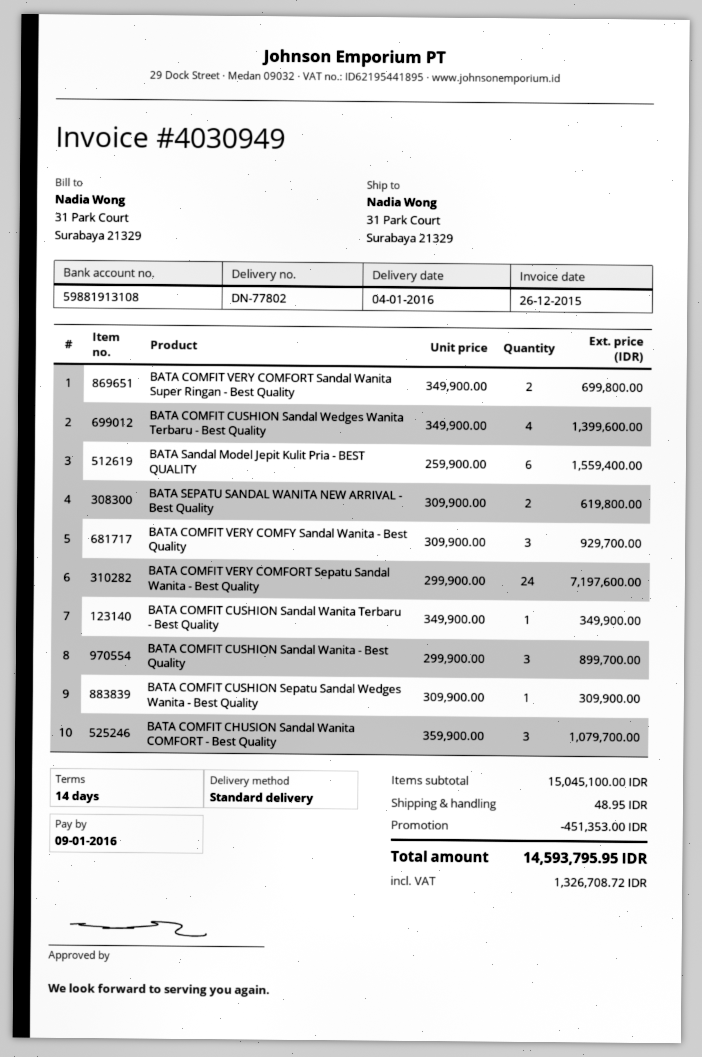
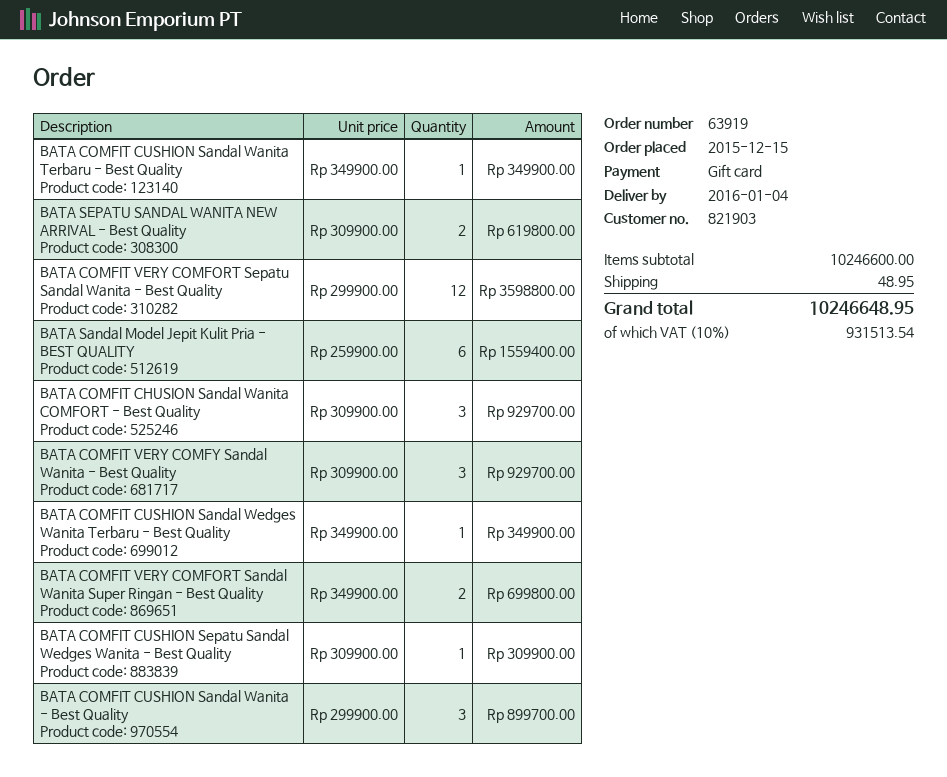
BATA COMFIT CUSHION Sandal Wedges Wanita Terbaru - Best Quality: 4 x 349900.00 = 1399600.00 -> 1 x 349900.00 = 349900.00
BATA COMFIT VERY COMFORT Sepatu Sandal Wanita - Best Quality: 24 x 299900.00 = 7197600.00 -> 12 x 299900.00 = 3598800.00
BATA COMFIT CHUSION Sandal Wanita COMFORT - Best Quality: 3 x 359900.00 = 1079700.00 -> 3 x 309900.00 = 929700.00
subtotal: 15045100.00 -> 10246600.00
discount: 451353.00 -> none
tax: 1326708.72 -> 931513.54
total: 14593795.95 -> 10246648.95

